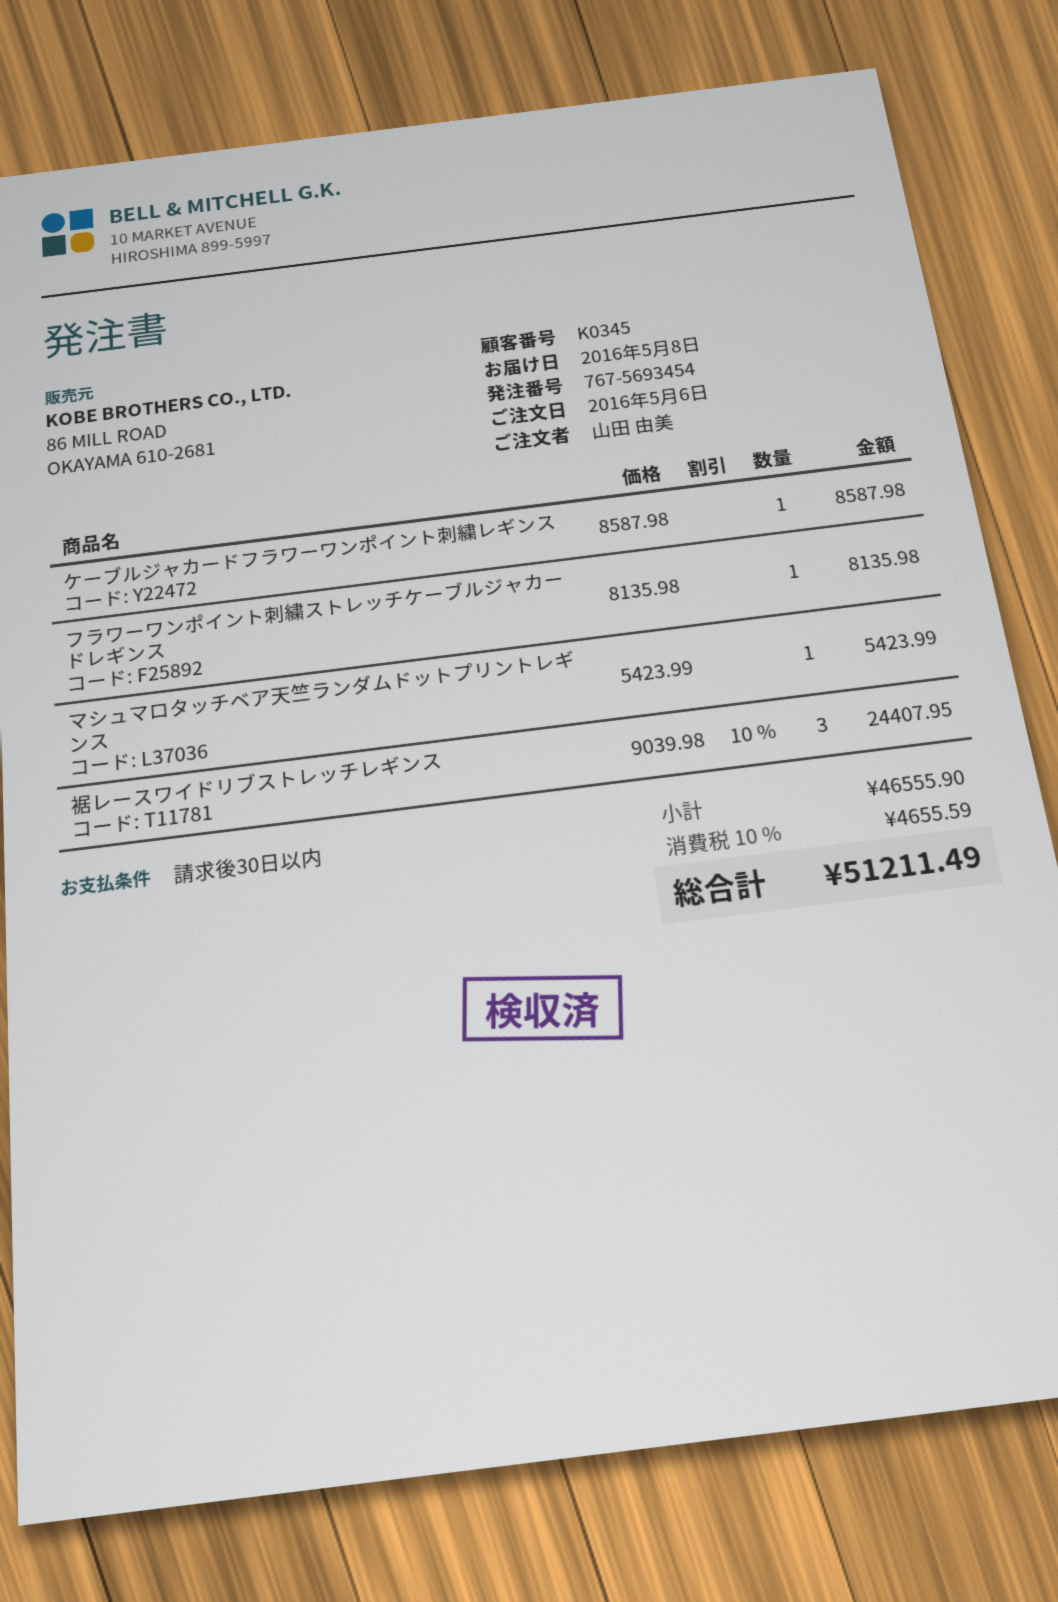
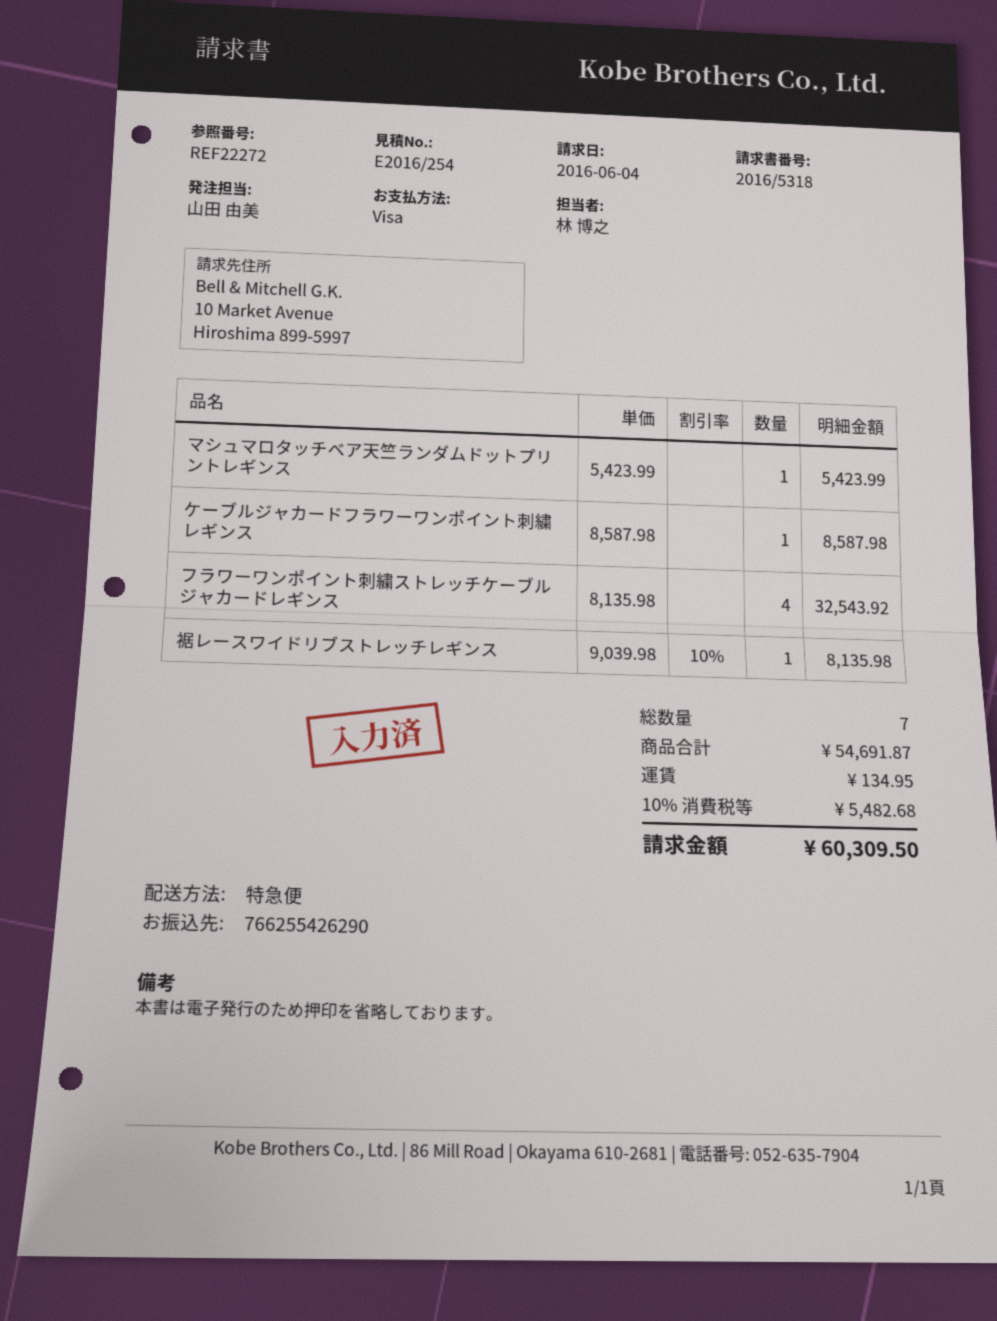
フラワーワンポイント刺繍ストレッチケーブルジャカードレギンス: 1 x 8135.98 = 8135.98 -> 4 x 8135.98 = 32543.92
裾レースワイドリブストレッチレギンス: 3 x 9039.98 - 10% = 24407.95 -> 1 x 9039.98 - 10% = 8135.98
subtotal: 46555.90 -> 54691.87
shipping: none -> 134.95
tax: 10% = 4655.59 -> 10% = 5482.68
total: 51211.49 -> 60309.50

